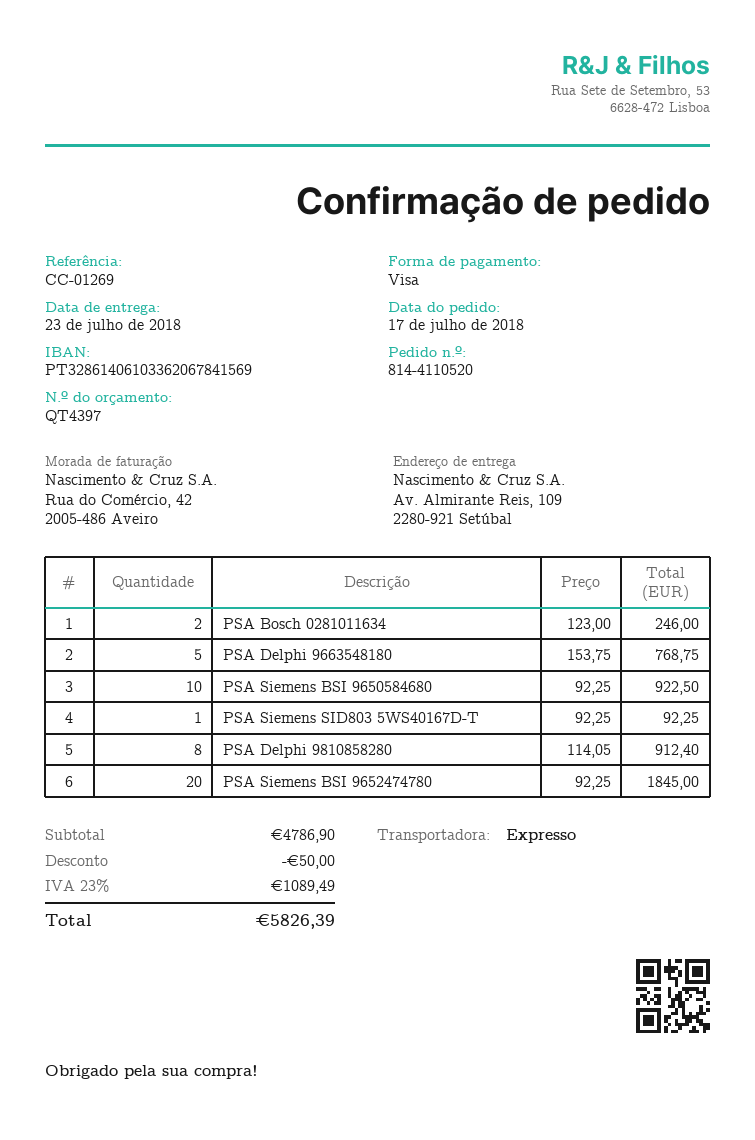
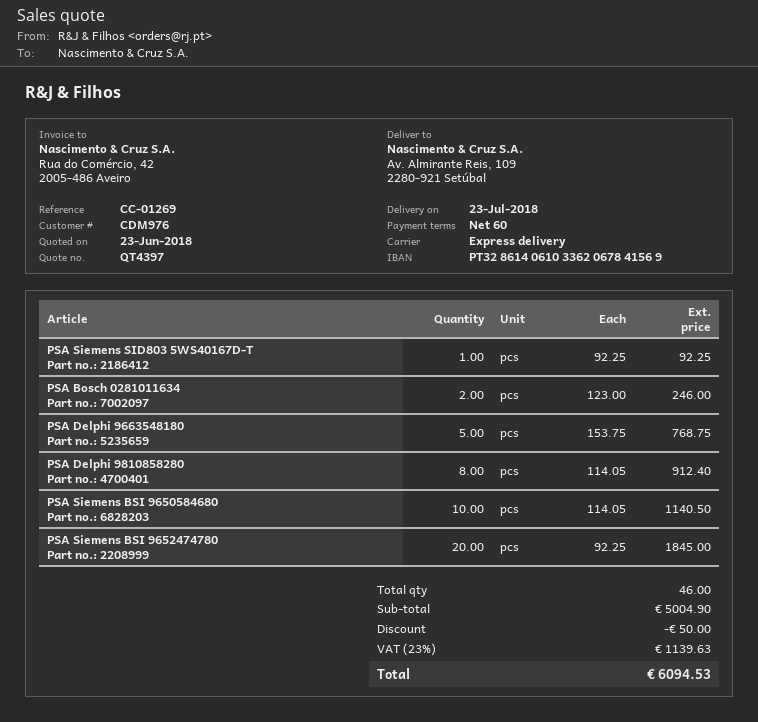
PSA Siemens BSI 9650584680: 10 x 92.25 = 922.50 -> 10 x 114.05 = 1140.50
subtotal: 4786.90 -> 5004.90
tax: 23% = 1089.49 -> 23% = 1139.63
total: 5826.39 -> 6094.53

